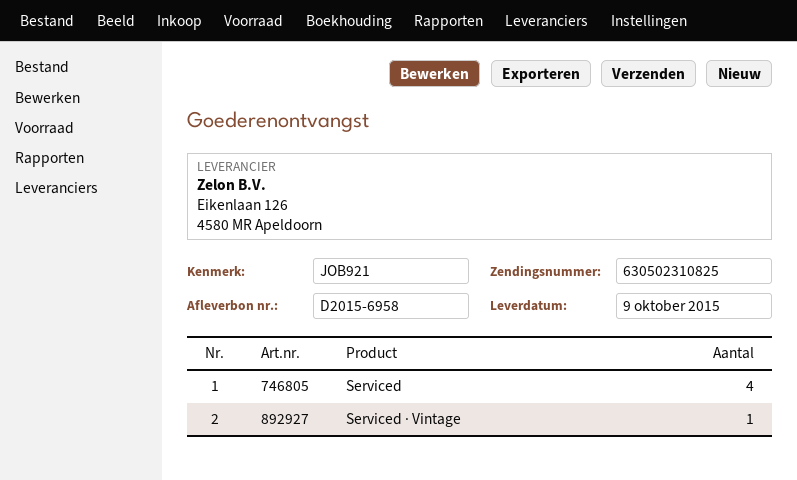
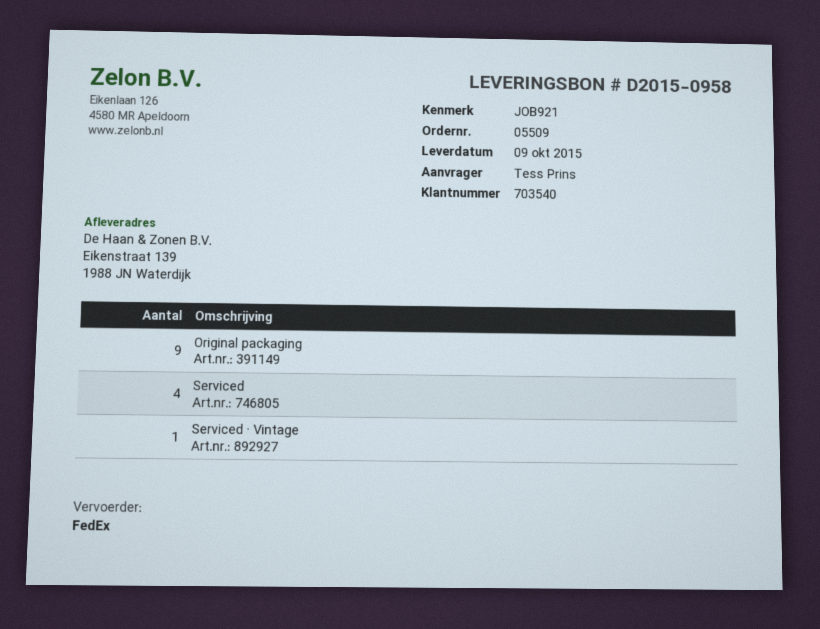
delivery note number: D2015-6958 -> D2015-0958
Original packaging: none -> 9

